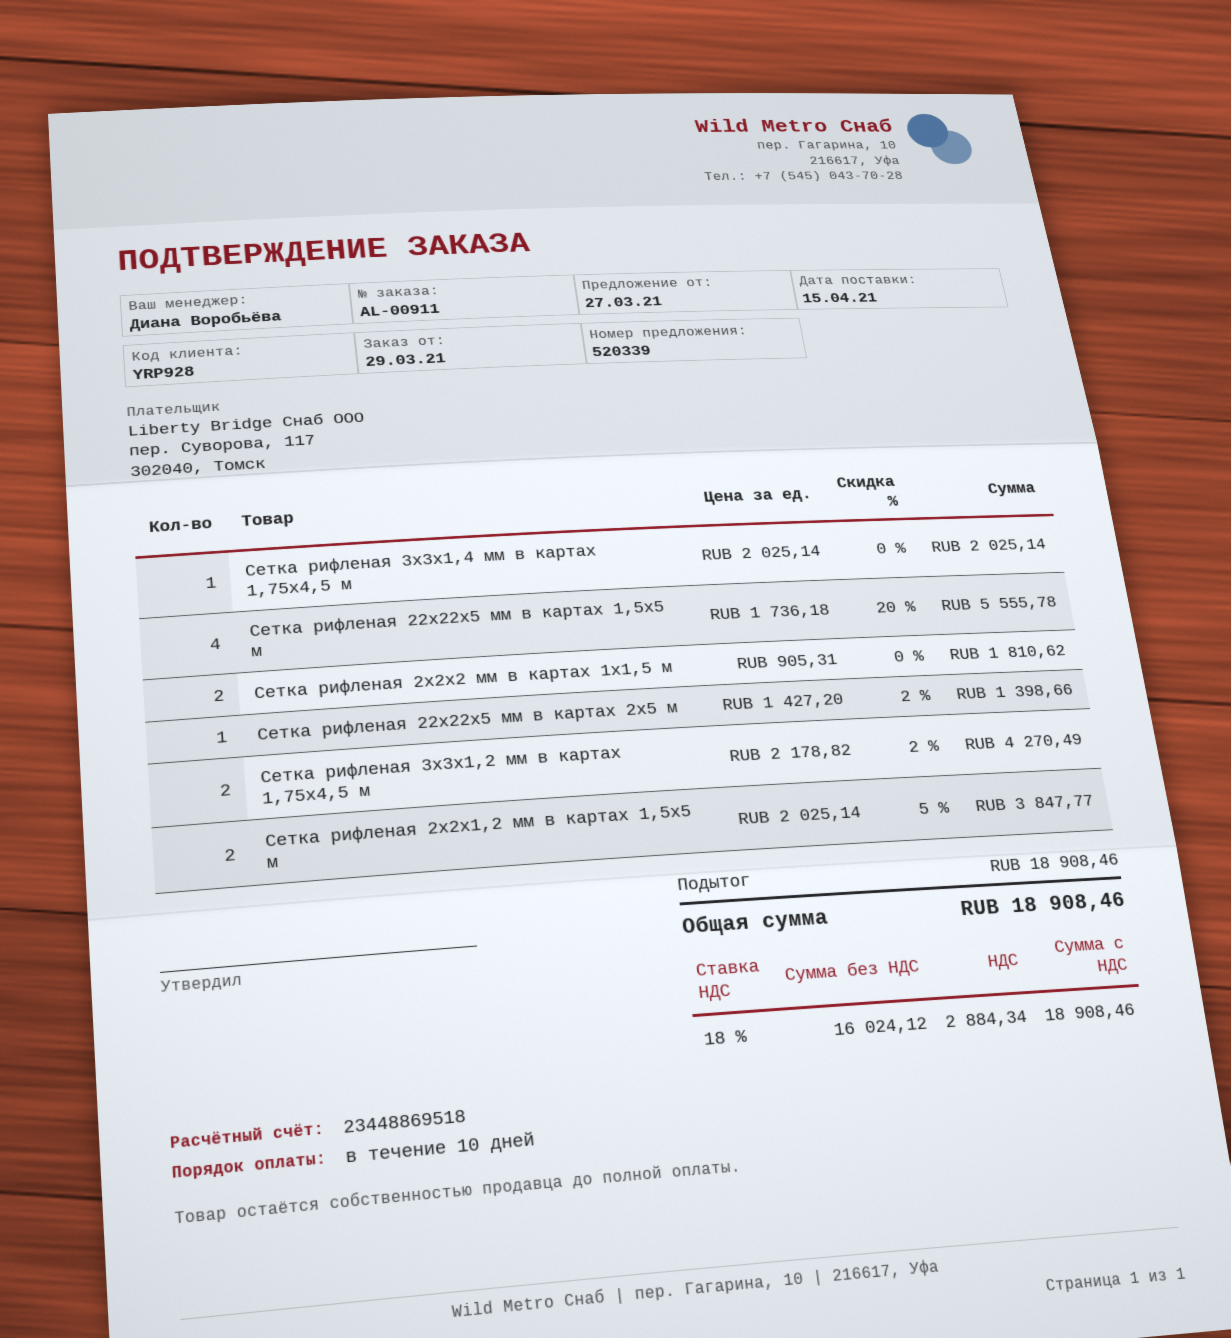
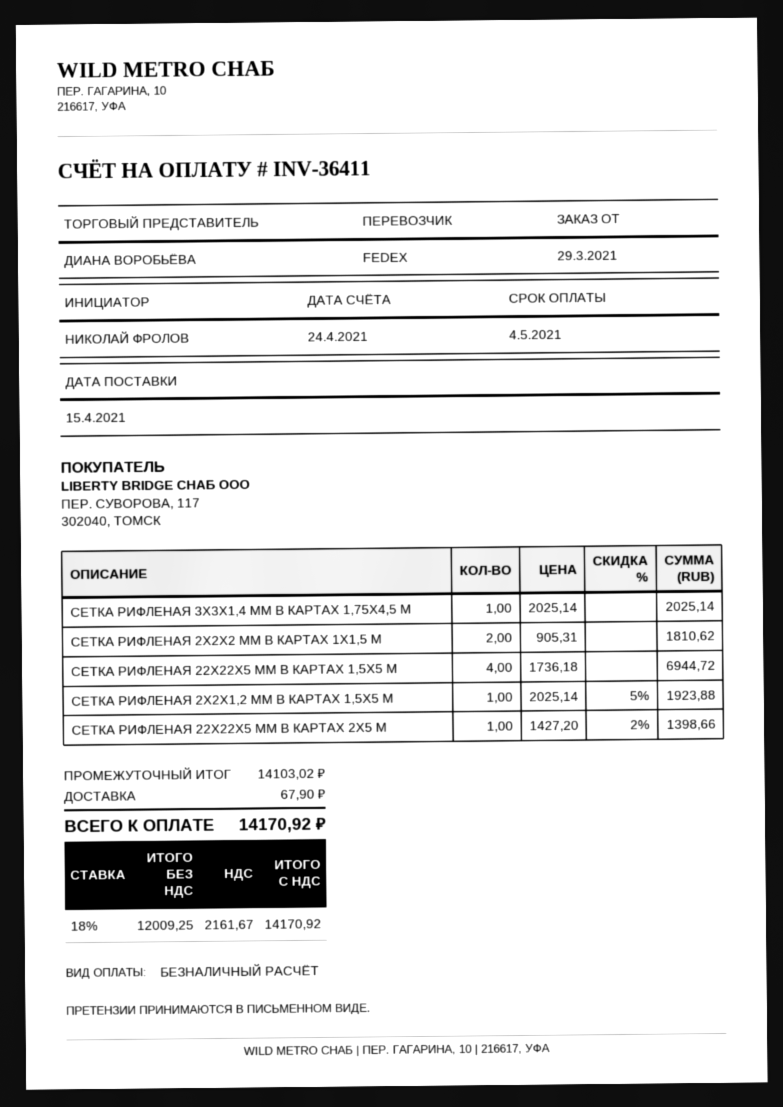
Сетка рифленая 22х22х5 мм в картах 1,5х5 м: 4 x 1736.18 - 20% = 5555.78 -> 4 x 1736.18 = 6944.72
Сетка рифленая 3х3х1,2 мм в картах 1,75х4,5 м: 2 x 2178.82 - 2% = 4270.49 -> none
Сетка рифленая 2х2х1,2 мм в картах 1,5х5 м: 2 x 2025.14 - 5% = 3847.77 -> 1 x 2025.14 - 5% = 1923.88
subtotal: 18908.46 -> 14103.02
shipping: none -> 67.90
net: 16024.12 -> 12009.25
tax: 18% = 2884.34 -> 18% = 2161.67
total: 18908.46 -> 14170.92

